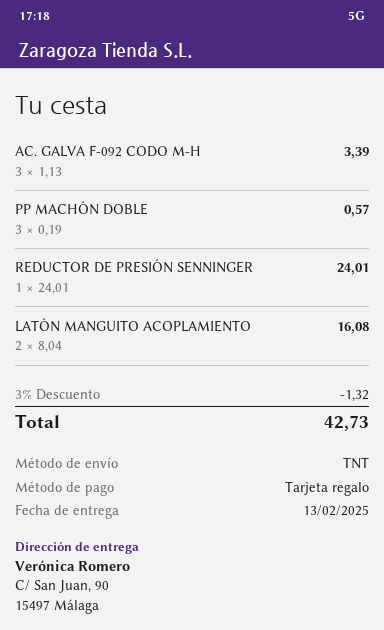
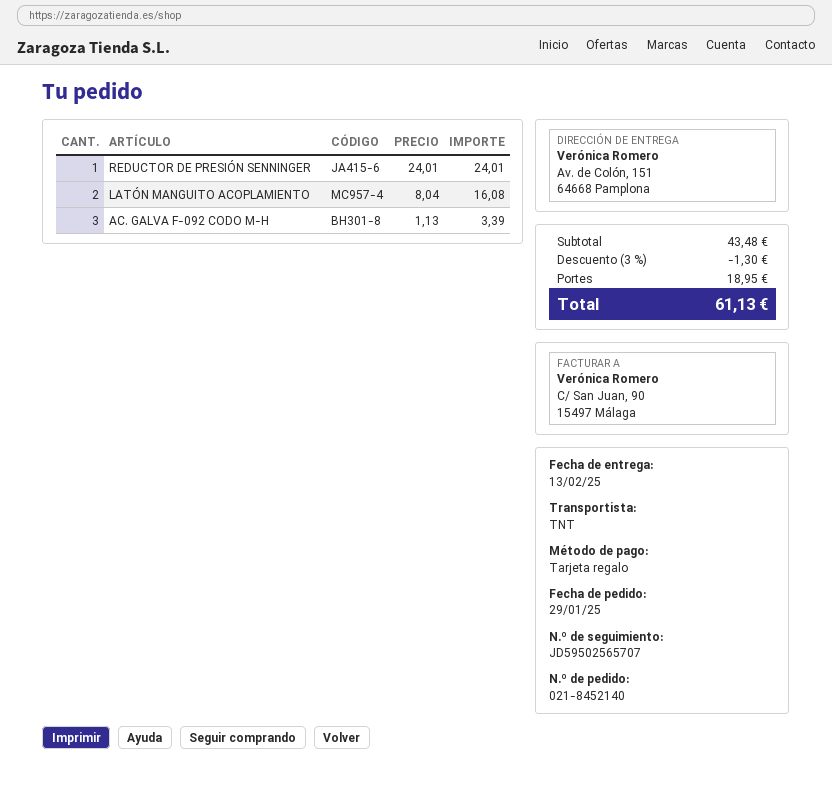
ship to: C/ San Juan, 90, 15497 Málaga -> Av. de Colón, 151, 64668 Pamplona
PP MACHÓN DOBLE: 3 x 0.19 = 0.57 -> none
discount: 3% = 1.32 -> 3% = 1.30
shipping: none -> 18.95
total: 42.73 -> 61.13

